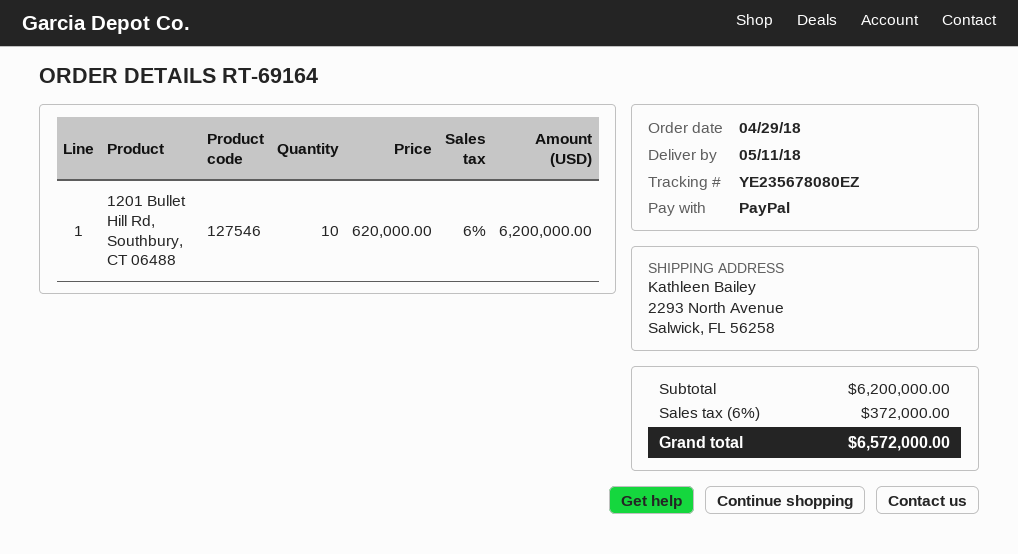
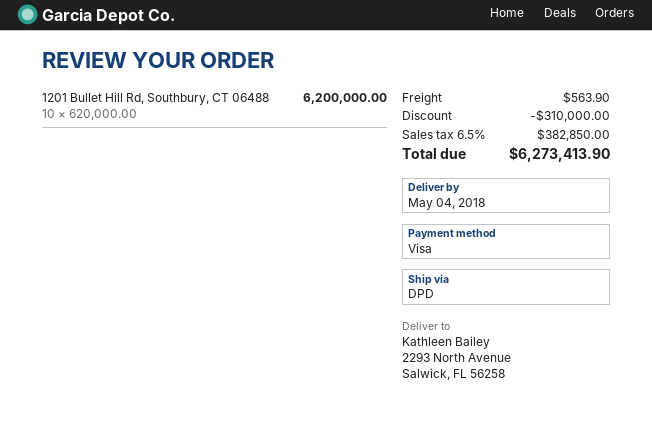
delivery date: 2018-05-11 -> 2018-05-04
payment method: PayPal -> Visa
discount: none -> 310000.00
shipping: none -> 563.90
tax: 6% = 372000.00 -> 6.5% = 382850.00
total: 6572000.00 -> 6273413.90

